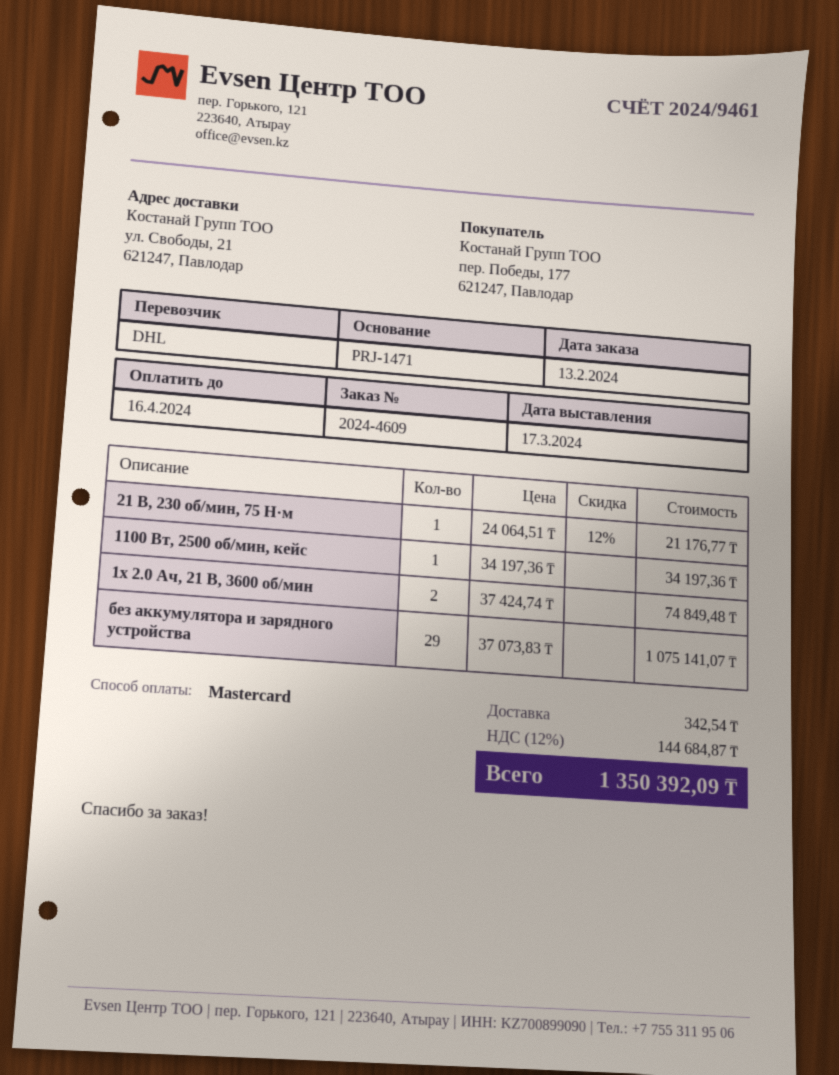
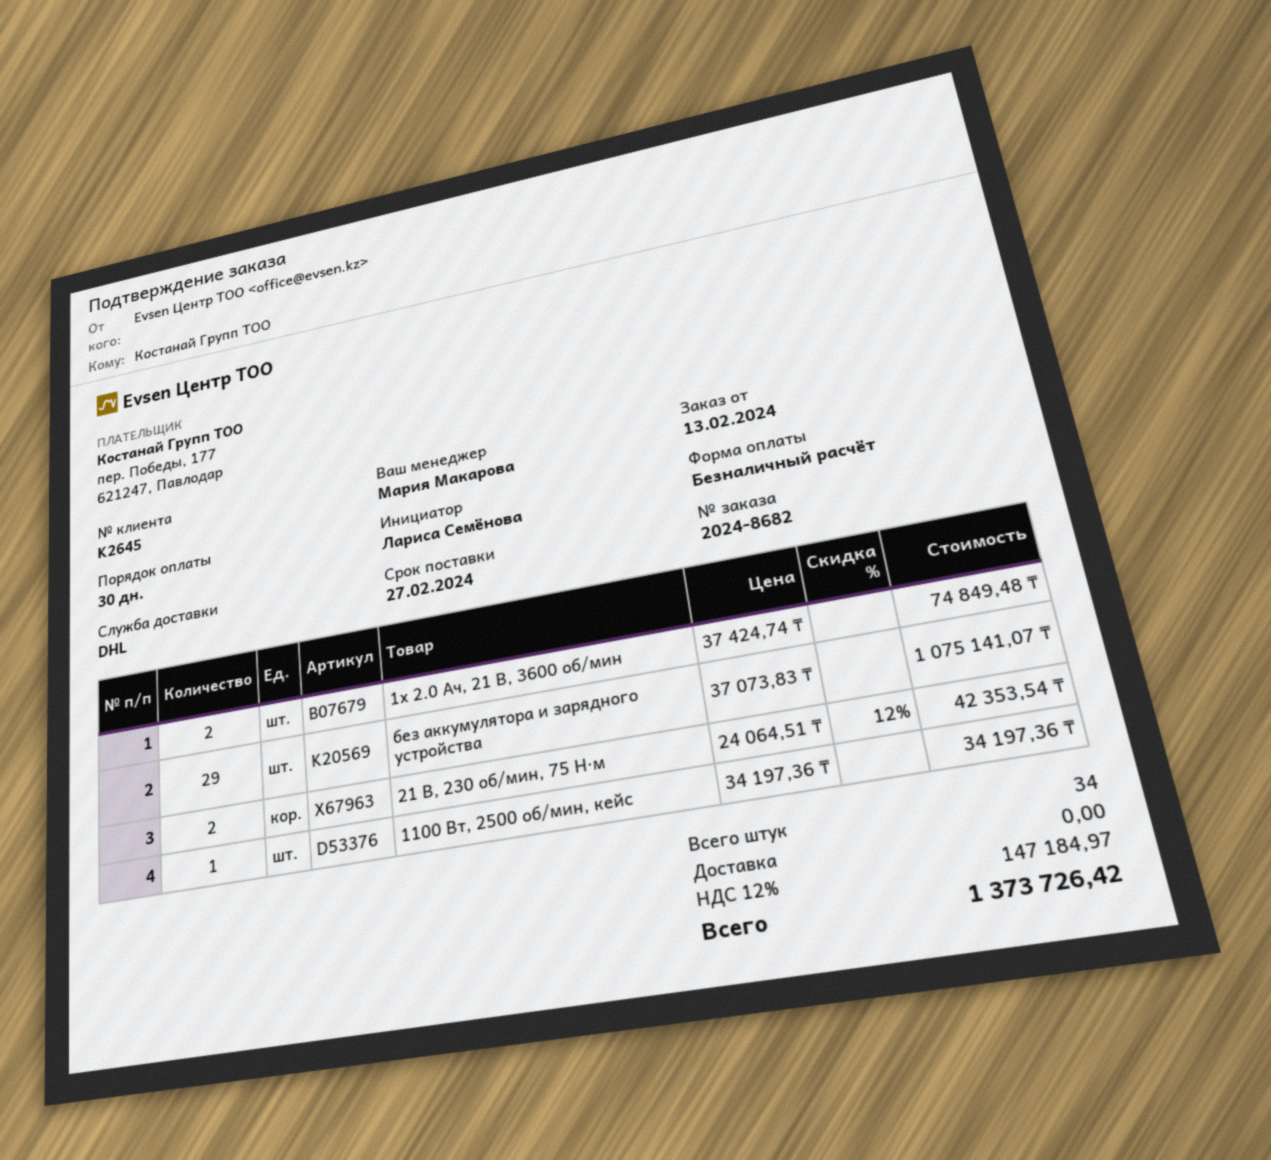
order number: 2024-4609 -> 2024-8682
payment method: Mastercard -> bank transfer
21 В, 230 об/мин, 75 Н·м: 1 x 24064.51 - 12% = 21176.77 -> 2 x 24064.51 - 12% = 42353.54
shipping: 342.54 -> 0.00
tax: 12% = 144684.87 -> 12% = 147184.97
total: 1350392.09 -> 1373726.42

